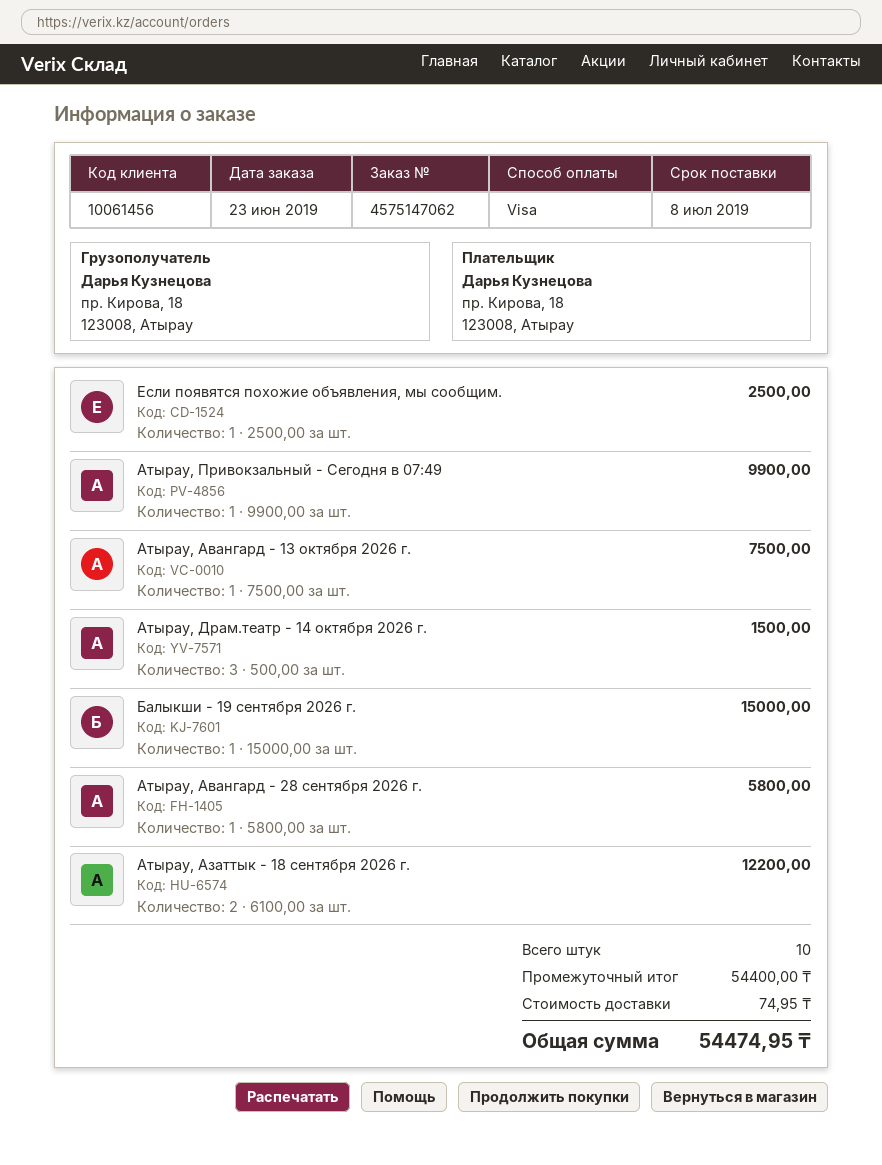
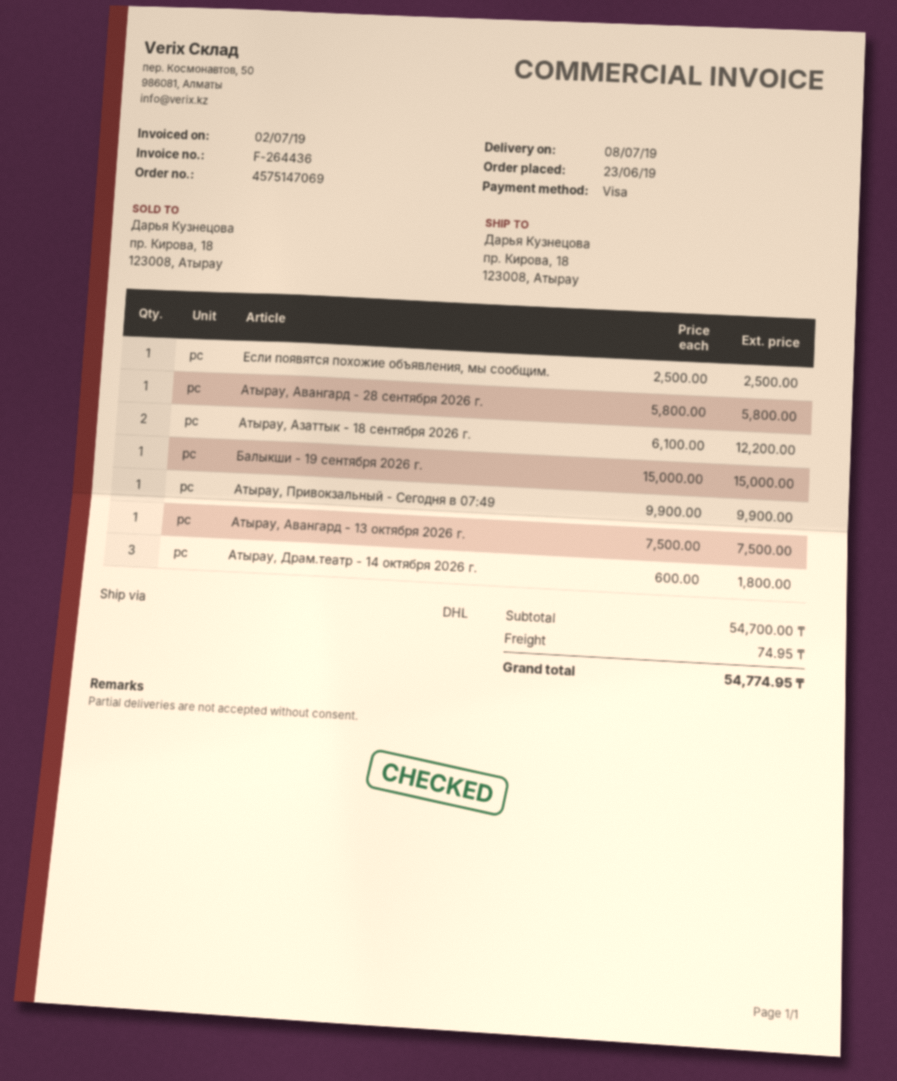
order number: 4575147062 -> 4575147069
Атырау, Драм.театр - 14 октября 2026 г.: 3 x 500.00 = 1500.00 -> 3 x 600.00 = 1800.00
subtotal: 54400.00 -> 54700.00
total: 54474.95 -> 54774.95

